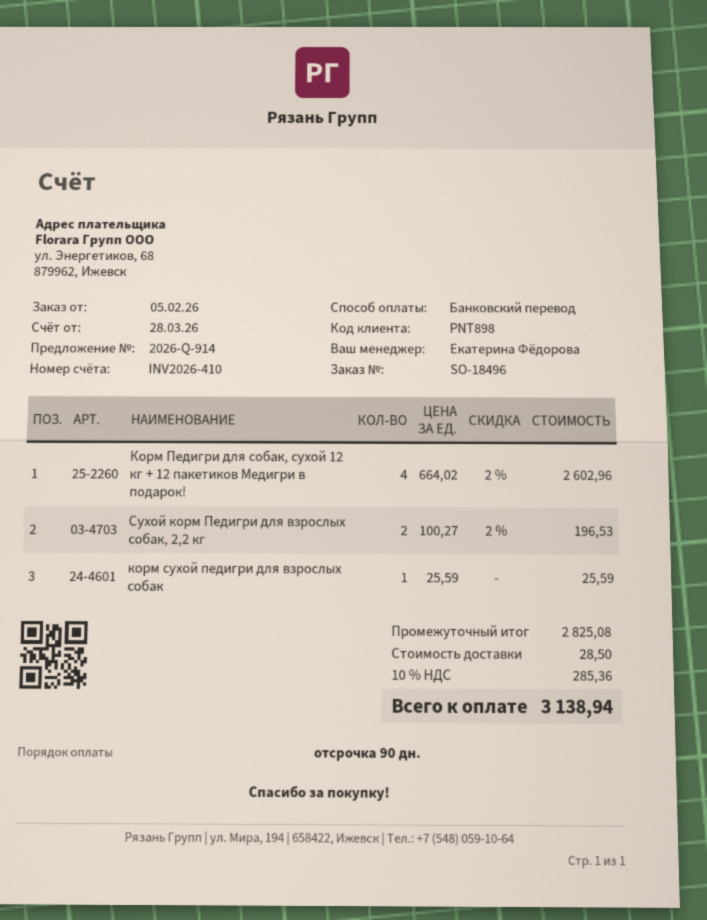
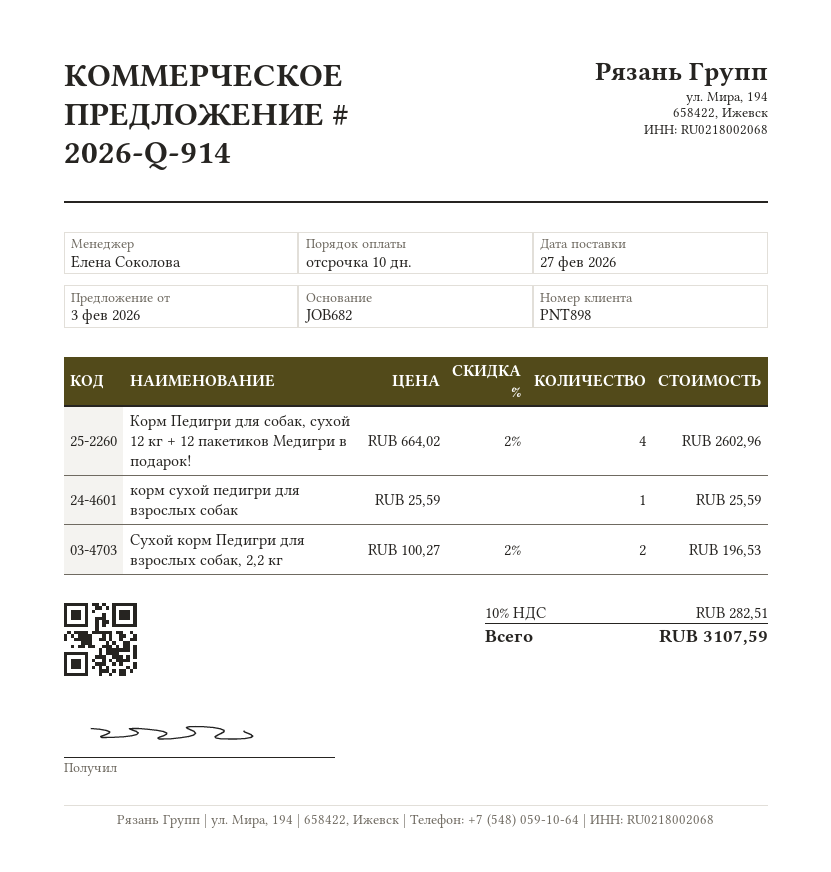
payment terms: 90 days -> 10 days
sales rep: Екатерина Фёдорова -> Елена Соколова
shipping: 28.50 -> none
tax: 10% = 285.36 -> 10% = 282.51
total: 3138.94 -> 3107.59

